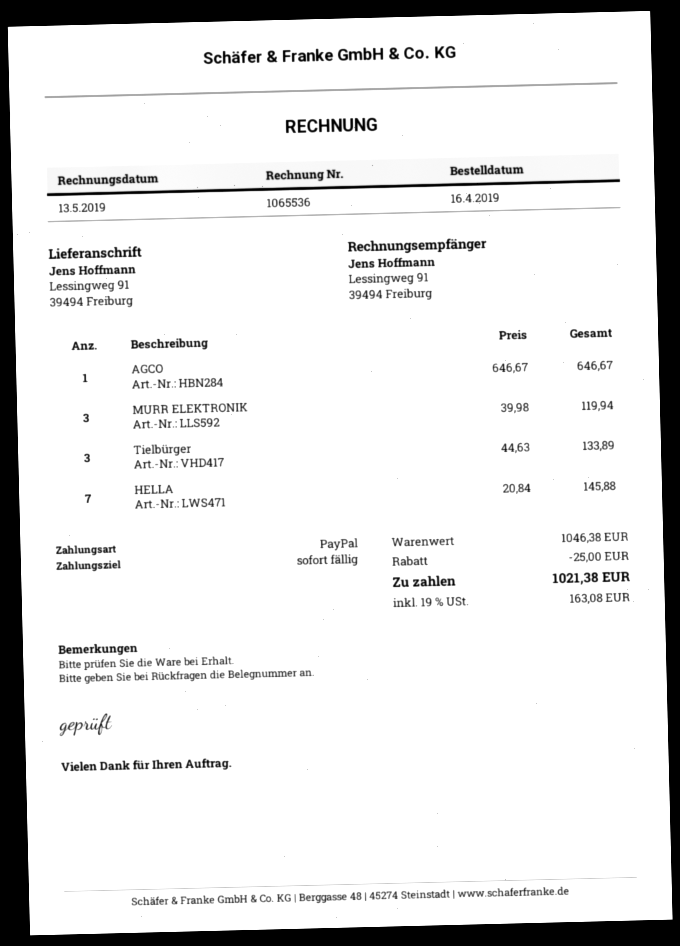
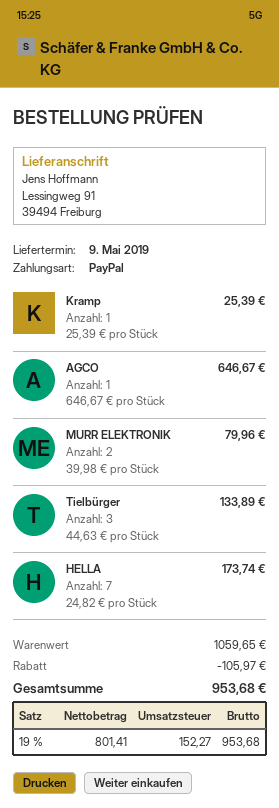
MURR ELEKTRONIK: 3 x 39.98 = 119.94 -> 2 x 39.98 = 79.96
HELLA: 7 x 20.84 = 145.88 -> 7 x 24.82 = 173.74
Kramp: none -> 1 x 25.39 = 25.39
subtotal: 1046.38 -> 1059.65
discount: 25.00 -> 105.97
tax: 19% = 163.08 -> 19% = 152.27
total: 1021.38 -> 953.68

